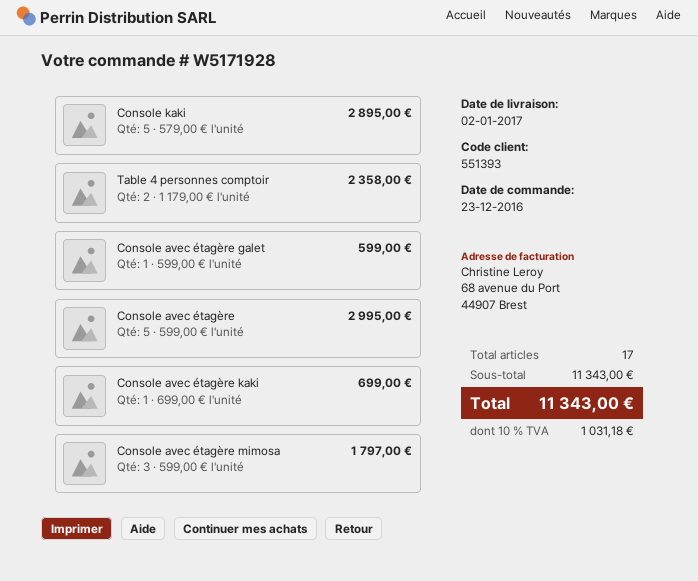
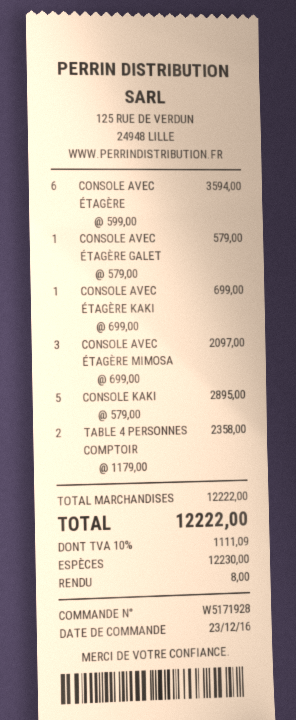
Console avec étagère galet: 1 x 599.00 = 599.00 -> 1 x 579.00 = 579.00
Console avec étagère: 5 x 599.00 = 2995.00 -> 6 x 599.00 = 3594.00
Console avec étagère mimosa: 3 x 599.00 = 1797.00 -> 3 x 699.00 = 2097.00
subtotal: 11343.00 -> 12222.00
tax: 10% = 1031.18 -> 10% = 1111.09
total: 11343.00 -> 12222.00

